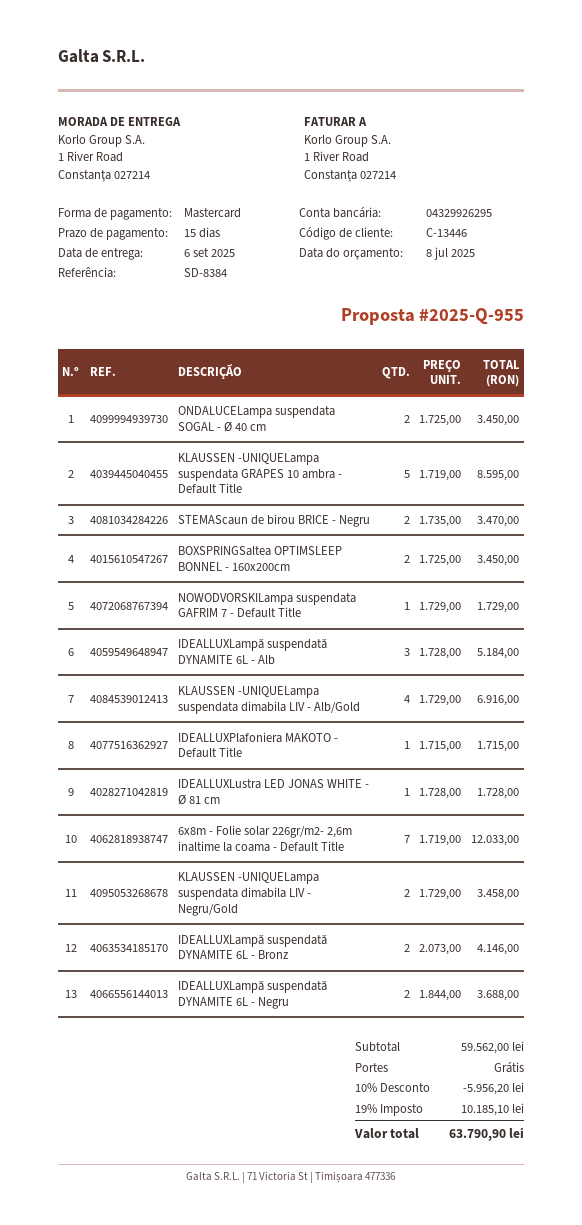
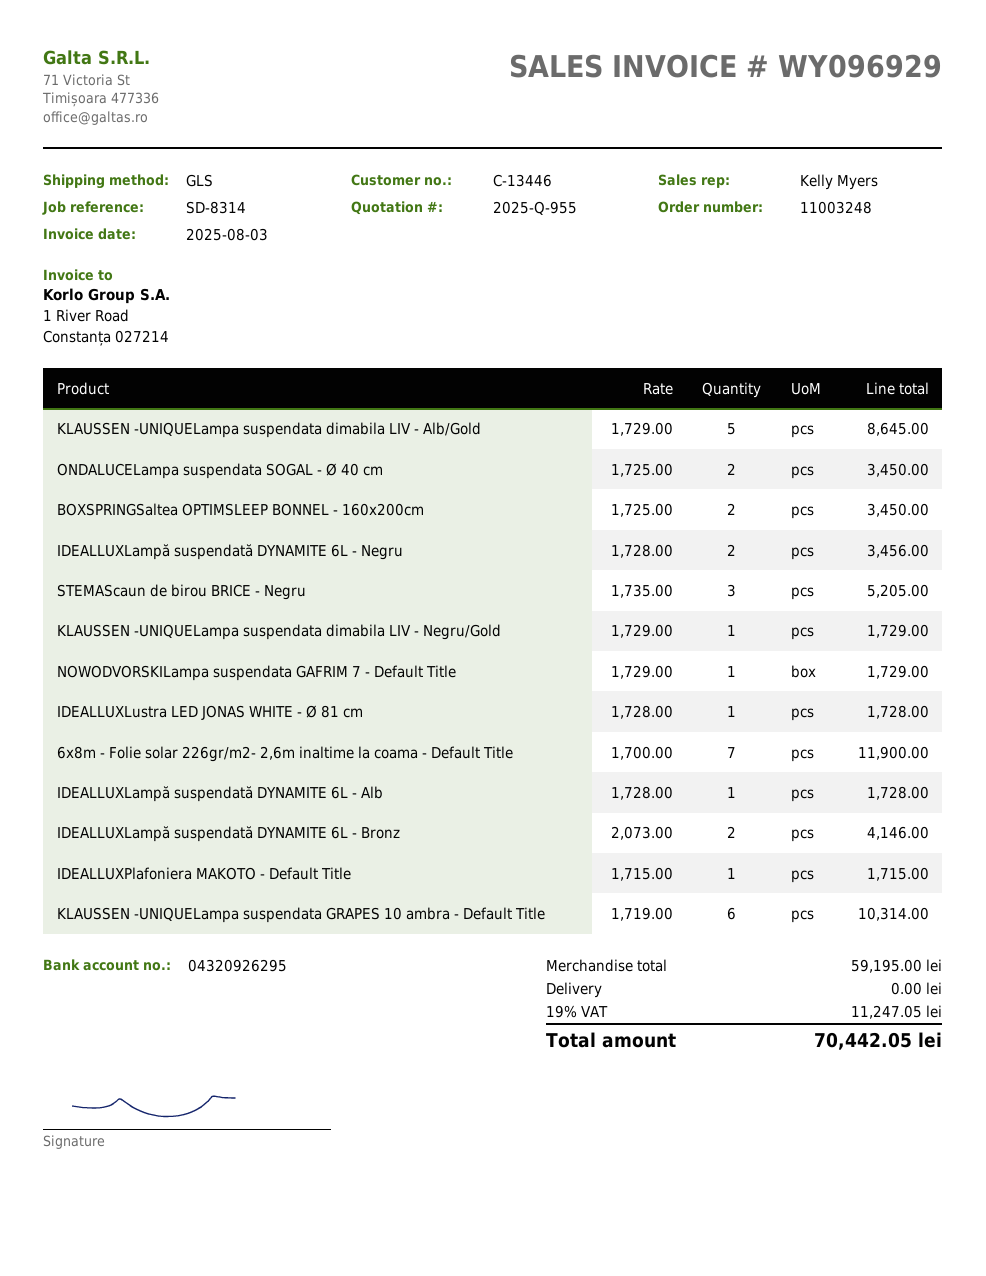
reference: SD-8384 -> SD-8314
bank account: 04329926295 -> 04320926295
KLAUSSEN -UNIQUELampa suspendata GRAPES 10 ambra - Default Title: 5 x 1719.00 = 8595.00 -> 6 x 1719.00 = 10314.00
STEMAScaun de birou BRICE - Negru: 2 x 1735.00 = 3470.00 -> 3 x 1735.00 = 5205.00
IDEALLUXLampă suspendată DYNAMITE 6L - Alb: 3 x 1728.00 = 5184.00 -> 1 x 1728.00 = 1728.00
KLAUSSEN -UNIQUELampa suspendata dimabila LIV - Alb/Gold: 4 x 1729.00 = 6916.00 -> 5 x 1729.00 = 8645.00
6x8m - Folie solar 226gr/m2- 2,6m inaltime la coama - Default Title: 7 x 1719.00 = 12033.00 -> 7 x 1700.00 = 11900.00
KLAUSSEN -UNIQUELampa suspendata dimabila LIV - Negru/Gold: 2 x 1729.00 = 3458.00 -> 1 x 1729.00 = 1729.00
IDEALLUXLampă suspendată DYNAMITE 6L - Negru: 2 x 1844.00 = 3688.00 -> 2 x 1728.00 = 3456.00
subtotal: 59562.00 -> 59195.00
discount: 10% = 5956.20 -> none
tax: 19% = 10185.10 -> 19% = 11247.05
total: 63790.90 -> 70442.05

